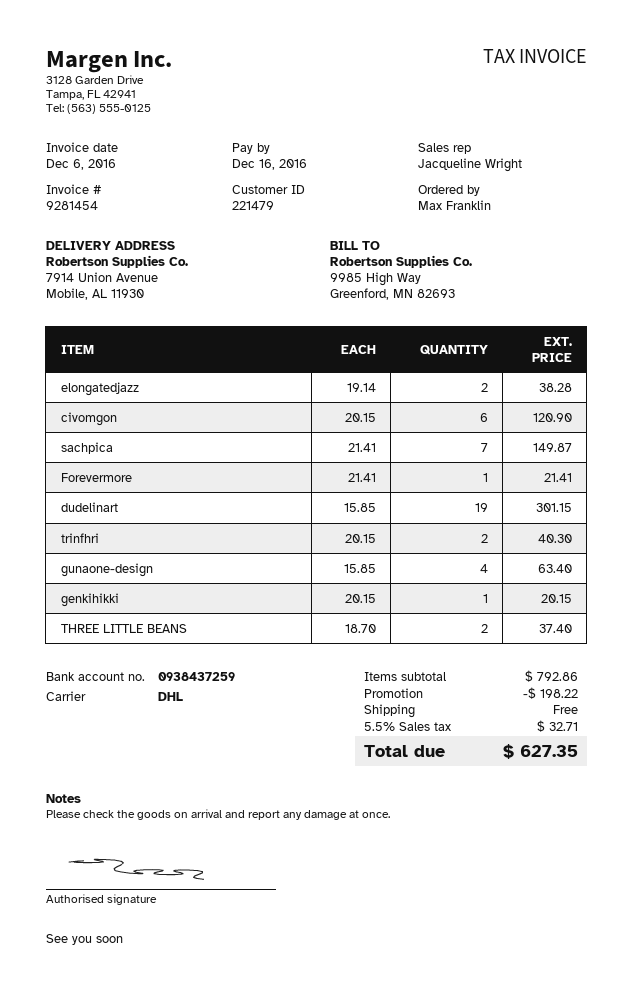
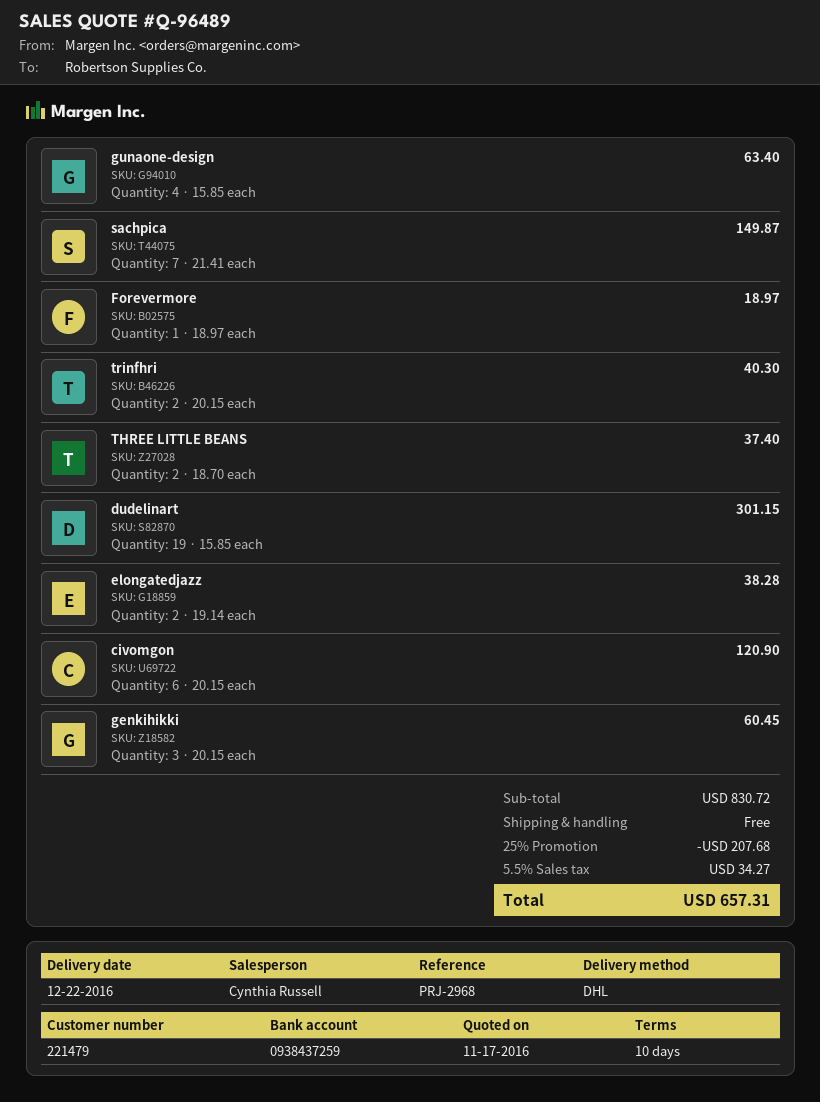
sales rep: Jacqueline Wright -> Cynthia Russell
Forevermore: 1 x 21.41 = 21.41 -> 1 x 18.97 = 18.97
genkihikki: 1 x 20.15 = 20.15 -> 3 x 20.15 = 60.45
subtotal: 792.86 -> 830.72
discount: 198.22 -> 207.68
tax: 5.5% = 32.71 -> 5.5% = 34.27
total: 627.35 -> 657.31

